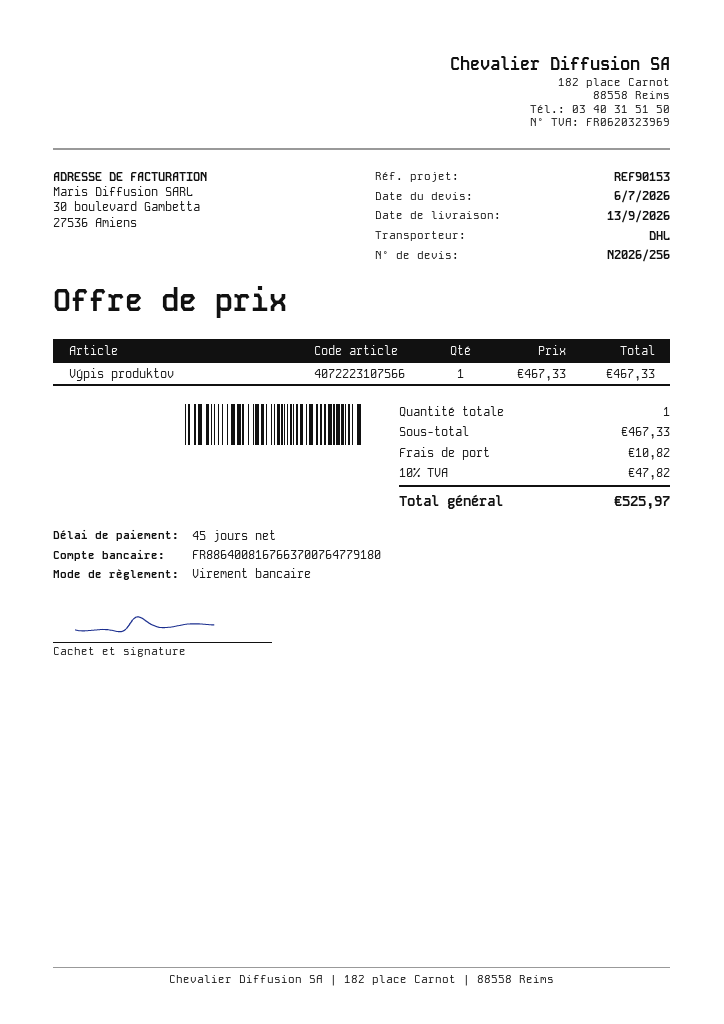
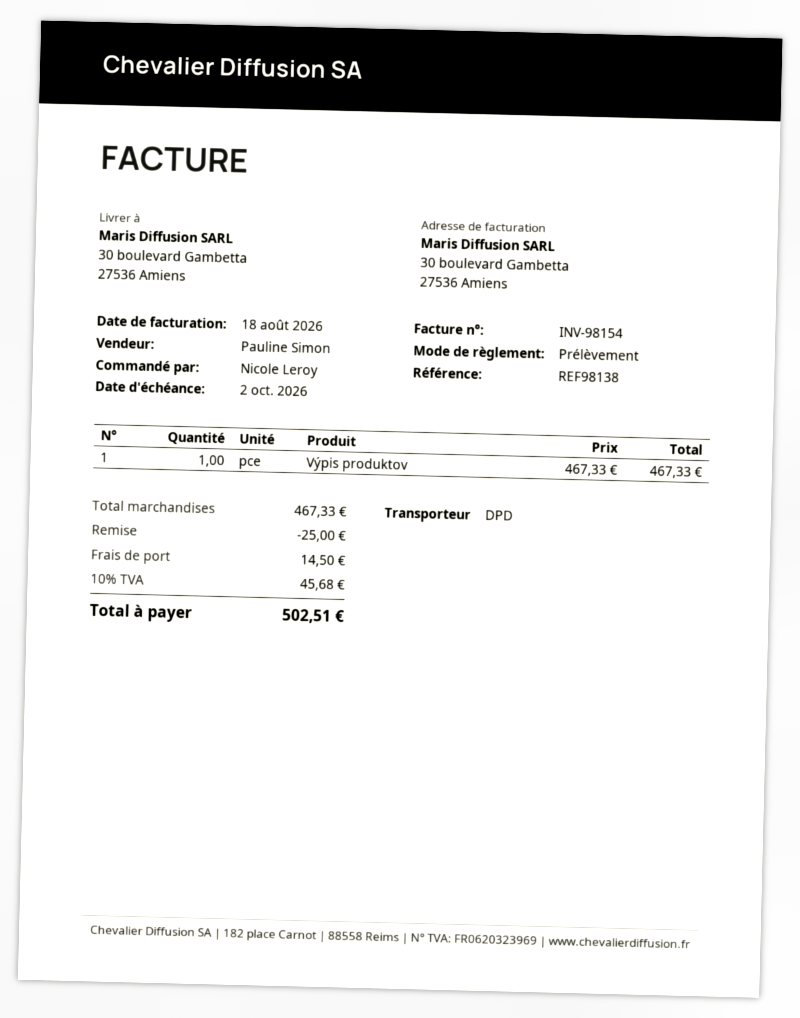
reference: REF90153 -> REF98138
payment method: bank transfer -> direct debit
shipping method: DHL -> DPD
discount: none -> 25.00
shipping: 10.82 -> 14.50
tax: 10% = 47.82 -> 10% = 45.68
total: 525.97 -> 502.51

